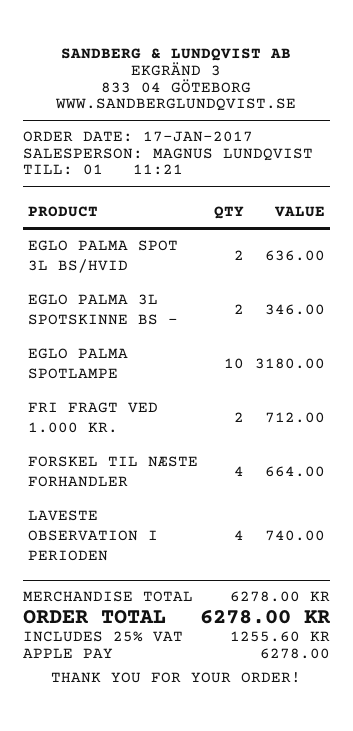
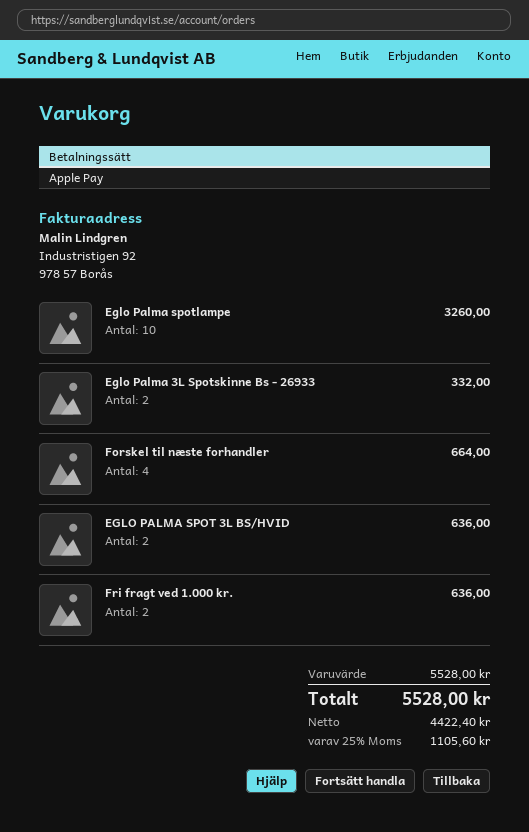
EGLO PALMA 3L SPOTSKINNE BS -: 2 for 346.00 -> 2 for 332.00
EGLO PALMA SPOTLAMPE: 10 for 3180.00 -> 10 for 3260.00
FRI FRAGT VED 1.000 KR.: 2 for 712.00 -> 2 for 636.00
LAVESTE OBSERVATION I PERIODEN: 4 for 740.00 -> none
subtotal: 6278.00 -> 5528.00
tax: 25% = 1255.60 -> 25% = 1105.60
total: 6278.00 -> 5528.00

